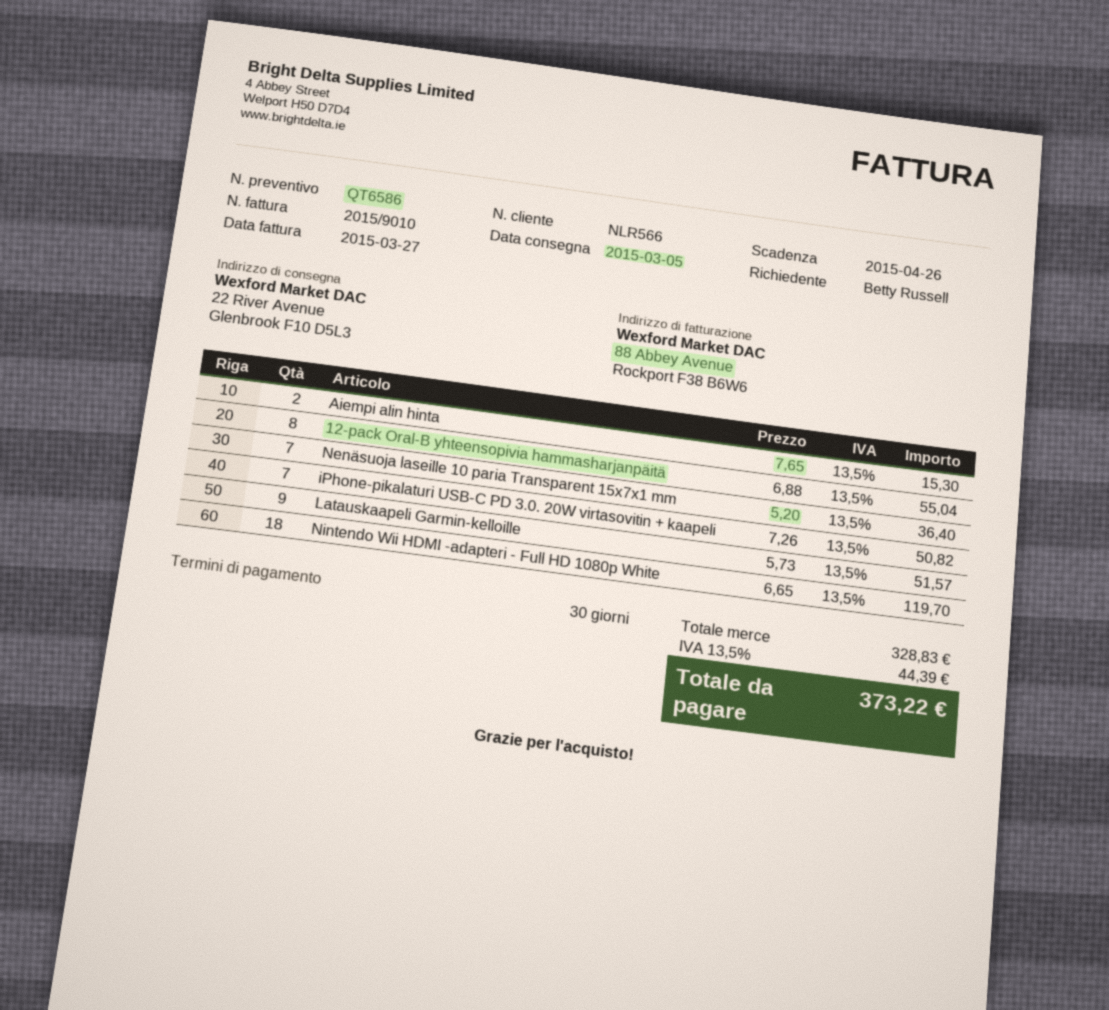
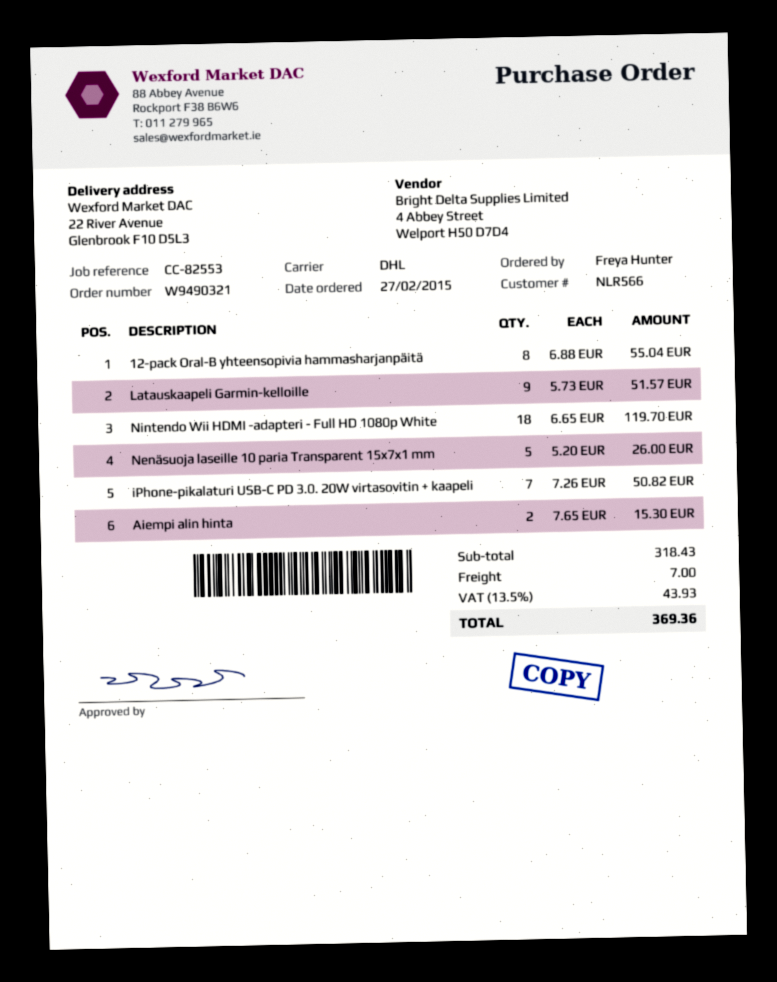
ordered by: Betty Russell -> Freya Hunter
Nenäsuoja laseille 10 paria Transparent 15x7x1 mm: 7 x 5.20 = 36.40 -> 5 x 5.20 = 26.00
subtotal: 328.83 -> 318.43
shipping: none -> 7.00
tax: 13.5% = 44.39 -> 13.5% = 43.93
total: 373.22 -> 369.36

